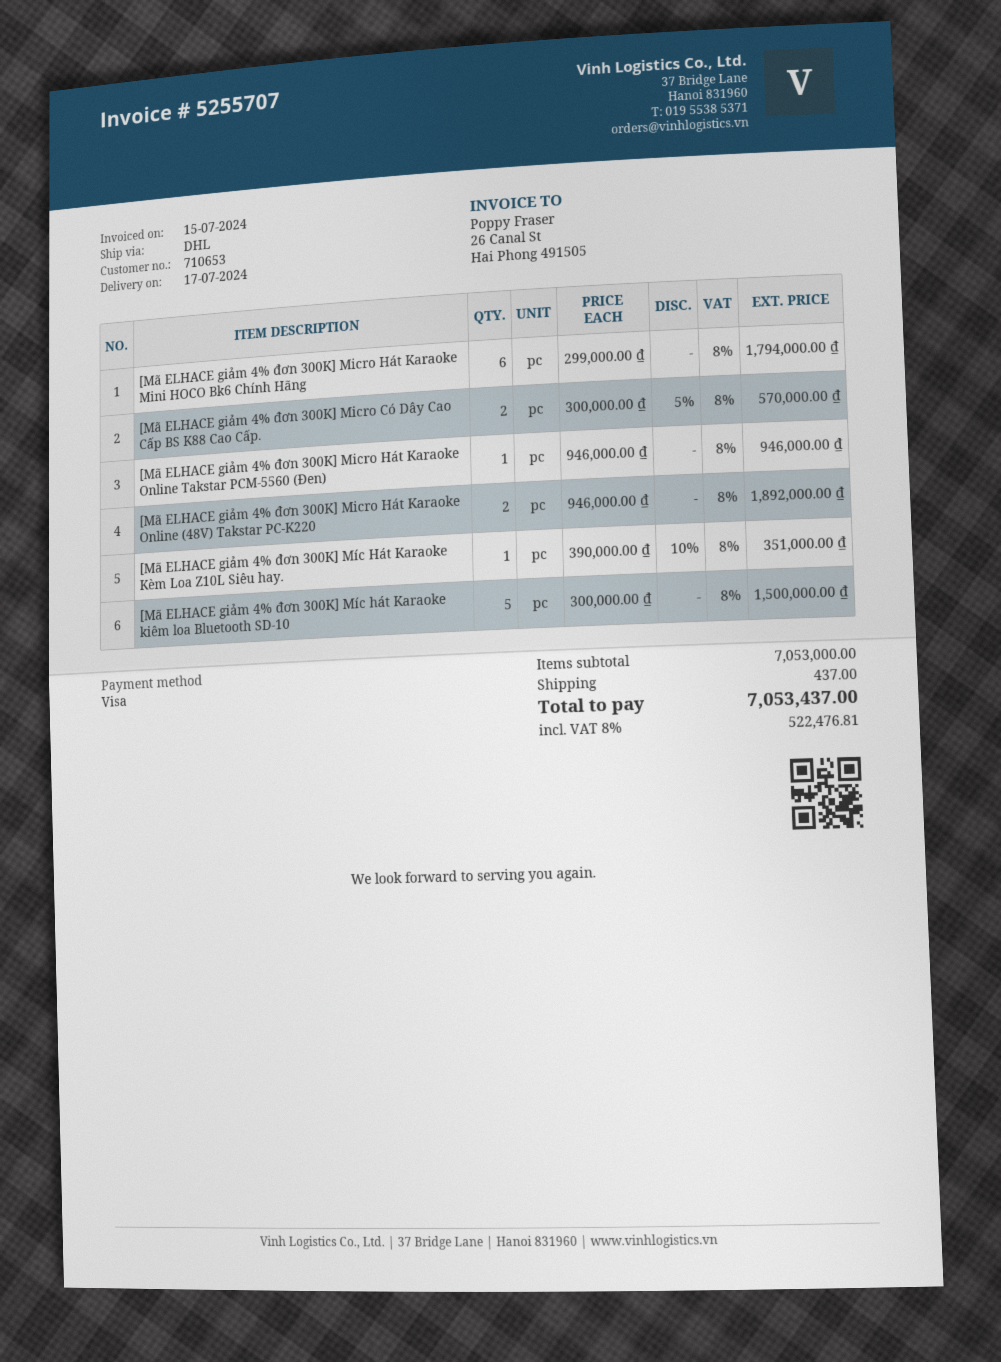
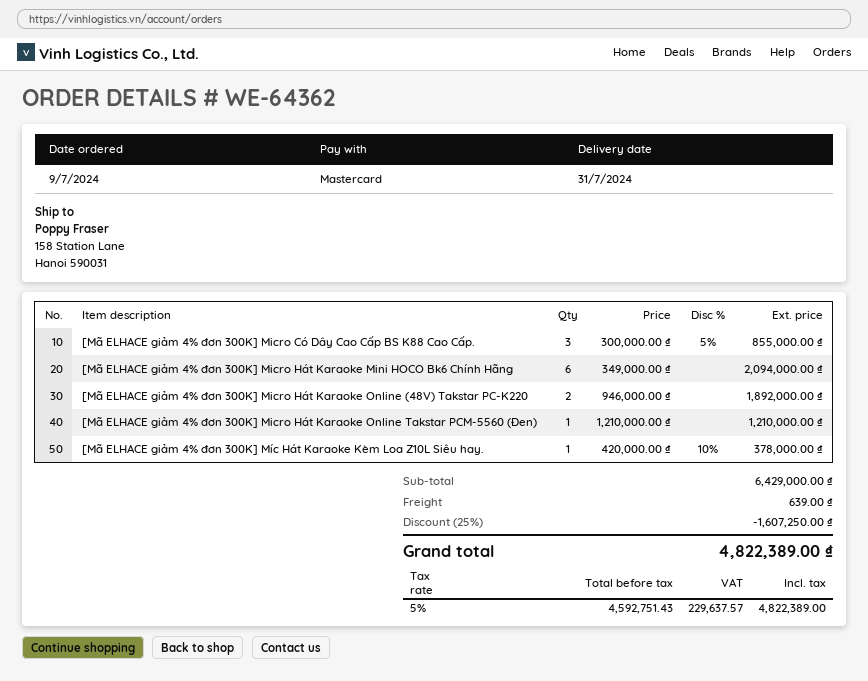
delivery date: 2024-07-17 -> 2024-07-31
payment method: Visa -> Mastercard
[Mã ELHACE giảm 4% đơn 300K] Micro Hát Karaoke Mini HOCO Bk6 Chính Hãng: 6 x 299000.00 = 1794000.00 -> 6 x 349000.00 = 2094000.00
[Mã ELHACE giảm 4% đơn 300K] Micro Có Dây Cao Cấp BS K88 Cao Cấp.: 2 x 300000.00 - 5% = 570000.00 -> 3 x 300000.00 - 5% = 855000.00
[Mã ELHACE giảm 4% đơn 300K] Micro Hát Karaoke Online Takstar PCM-5560 (Đen): 1 x 946000.00 = 946000.00 -> 1 x 1210000.00 = 1210000.00
[Mã ELHACE giảm 4% đơn 300K] Míc Hát Karaoke Kèm Loa Z10L Siêu hay.: 1 x 390000.00 - 10% = 351000.00 -> 1 x 420000.00 - 10% = 378000.00
[Mã ELHACE giảm 4% đơn 300K] Míc hát Karaoke kiêm loa Bluetooth SD-10: 5 x 300000.00 = 1500000.00 -> none
subtotal: 7053000.00 -> 6429000.00
discount: none -> 25% = 1607250.00
shipping: 437.00 -> 639.00
tax: 8% = 522476.81 -> 5% = 229637.57
total: 7053437.00 -> 4822389.00

